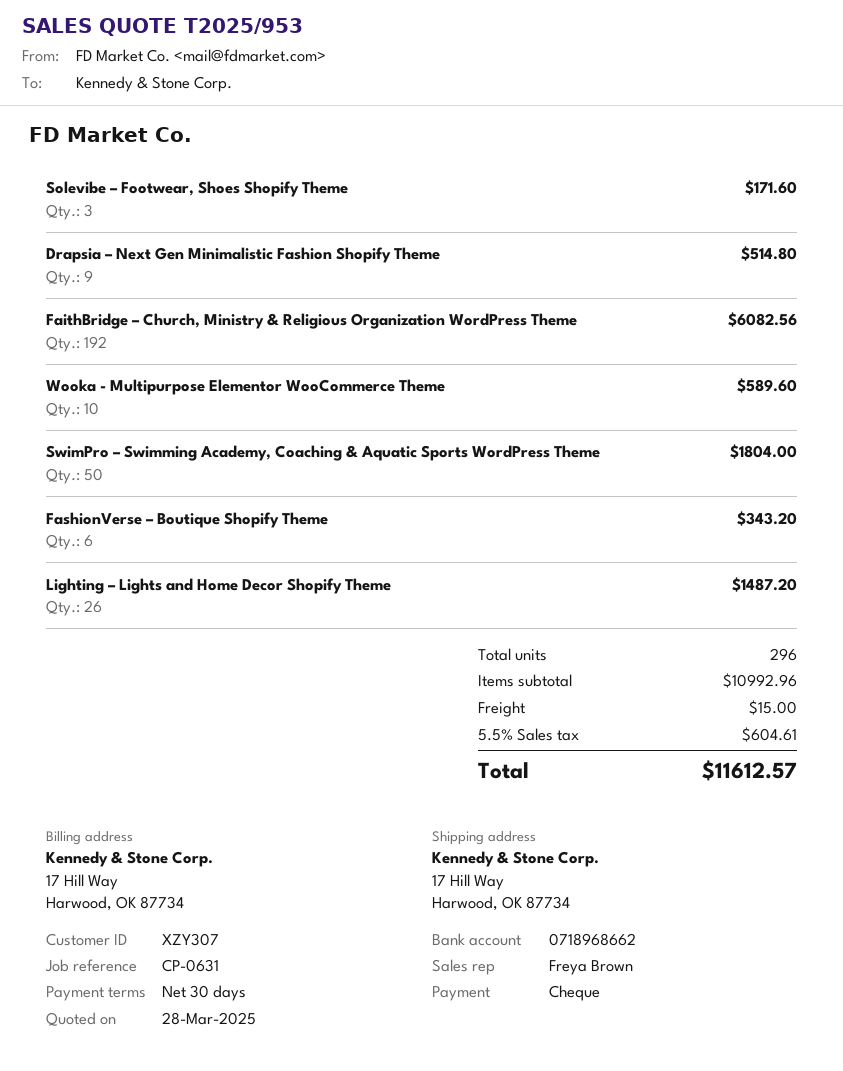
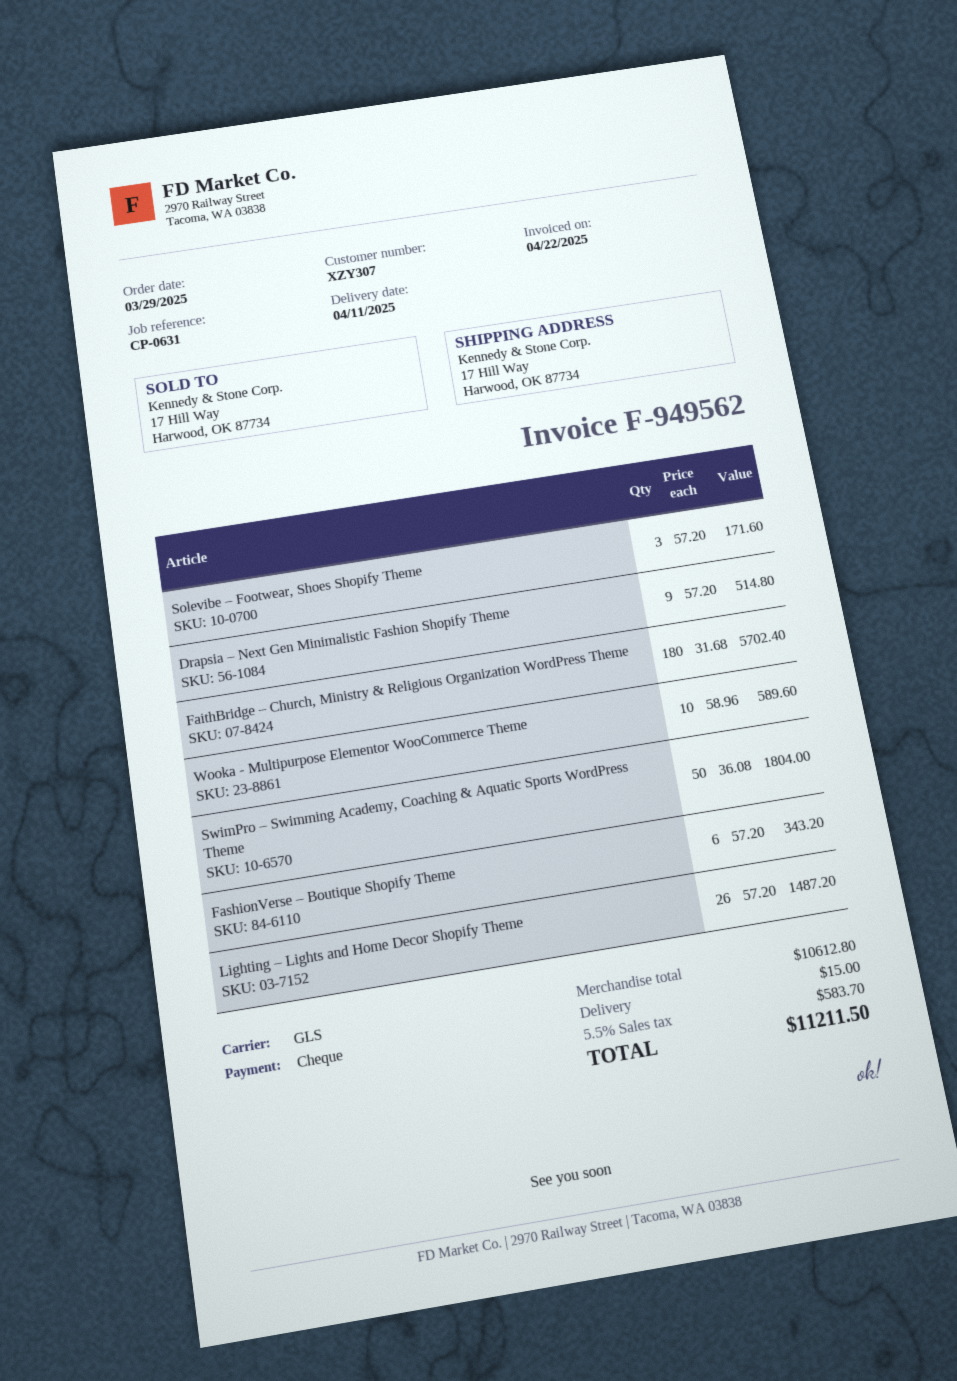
FaithBridge – Church, Ministry & Religious Organization WordPress Theme: 192 for 6082.56 -> 180 for 5702.40
subtotal: 10992.96 -> 10612.80
tax: 5.5% = 604.61 -> 5.5% = 583.70
total: 11612.57 -> 11211.50

